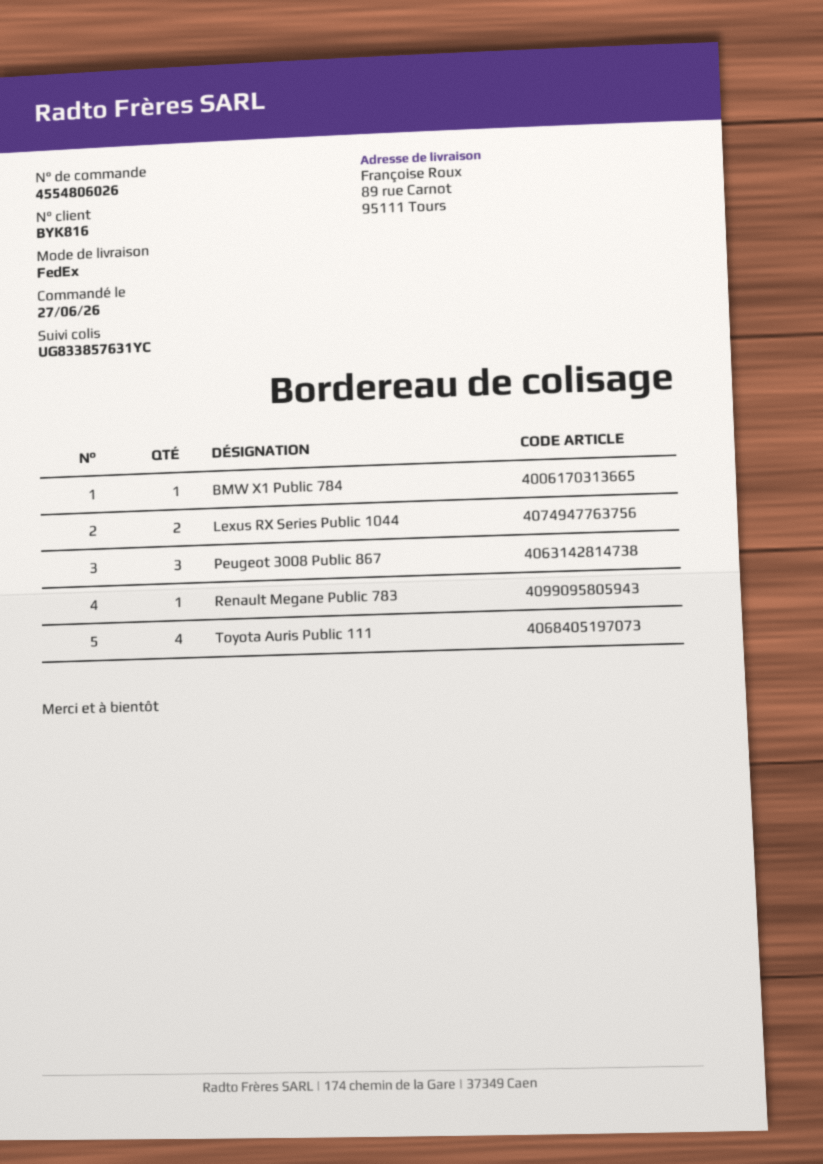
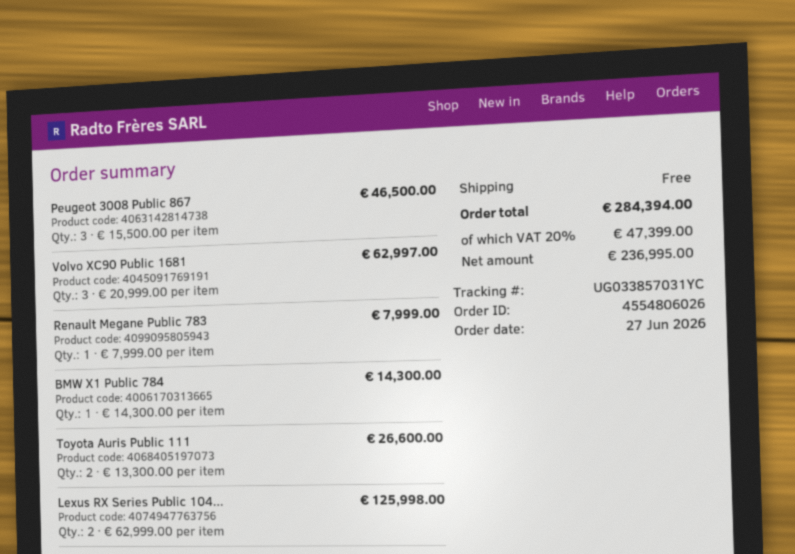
tracking number: UG833857631YC -> UG033857031YC
Toyota Auris Public 111: 4 -> 2
Volvo XC90 Public 1681: none -> 3

